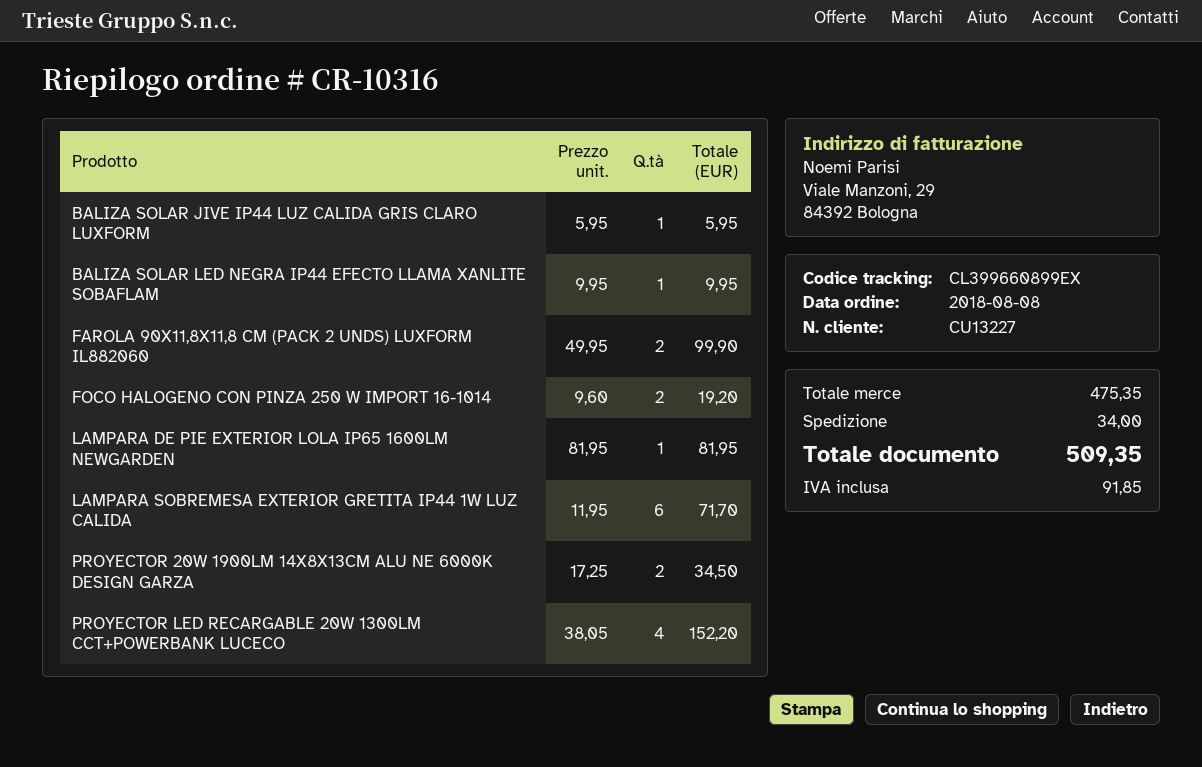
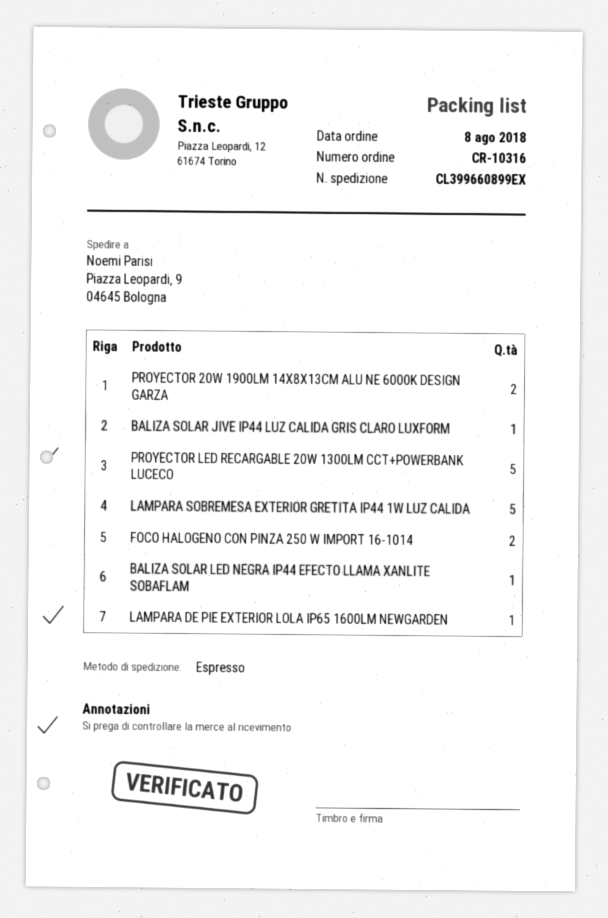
FAROLA 90X11,8X11,8 CM (PACK 2 UNDS) LUXFORM IL882060: 2 -> none
LAMPARA SOBREMESA EXTERIOR GRETITA IP44 1W LUZ CALIDA: 6 -> 5
PROYECTOR LED RECARGABLE 20W 1300LM CCT+POWERBANK LUCECO: 4 -> 5

